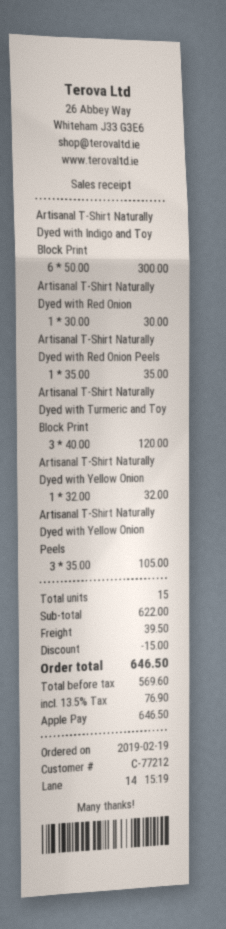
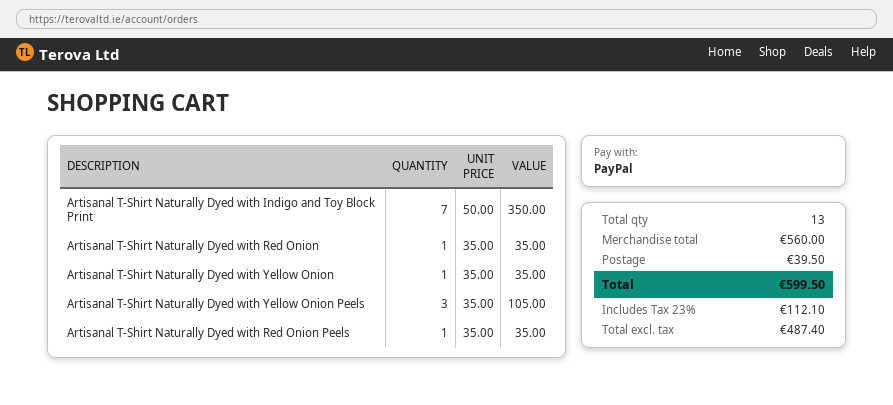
payment method: Apple Pay -> PayPal
Artisanal T-Shirt Naturally Dyed with Indigo and Toy Block Print: 6 x 50.00 = 300.00 -> 7 x 50.00 = 350.00
Artisanal T-Shirt Naturally Dyed with Red Onion: 1 x 30.00 = 30.00 -> 1 x 35.00 = 35.00
Artisanal T-Shirt Naturally Dyed with Turmeric and Toy Block Print: 3 x 40.00 = 120.00 -> none
Artisanal T-Shirt Naturally Dyed with Yellow Onion: 1 x 32.00 = 32.00 -> 1 x 35.00 = 35.00
total quantity: 15 -> 13
subtotal: 622.00 -> 560.00
discount: 15.00 -> none
net: 569.60 -> 487.40
tax: 13.5% = 76.90 -> 23% = 112.10
total: 646.50 -> 599.50

